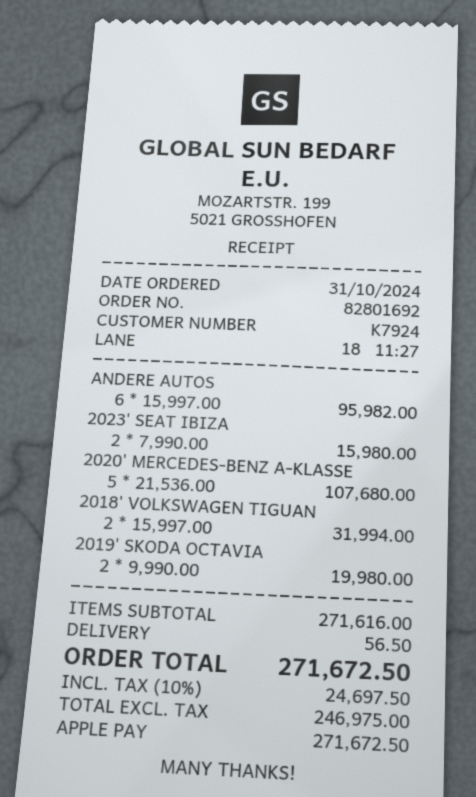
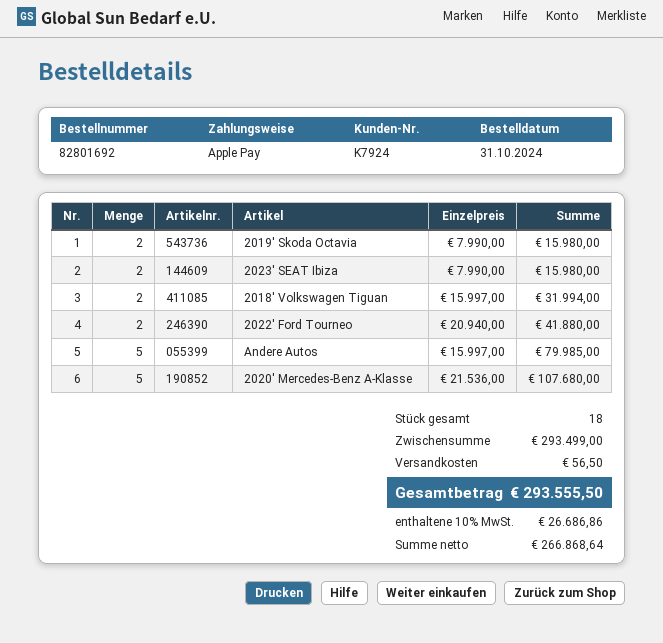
ANDERE AUTOS: 6 x 15997.00 = 95982.00 -> 5 x 15997.00 = 79985.00
2019' SKODA OCTAVIA: 2 x 9990.00 = 19980.00 -> 2 x 7990.00 = 15980.00
2022' Ford Tourneo: none -> 2 x 20940.00 = 41880.00
subtotal: 271616.00 -> 293499.00
net: 246975.00 -> 266868.64
tax: 10% = 24697.50 -> 10% = 26686.86
total: 271672.50 -> 293555.50

